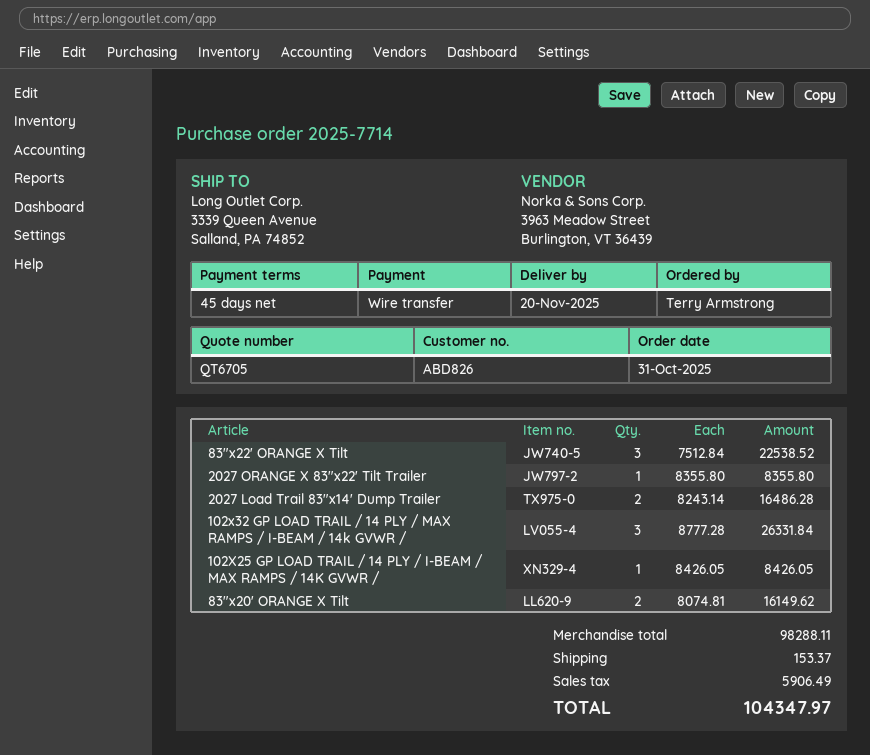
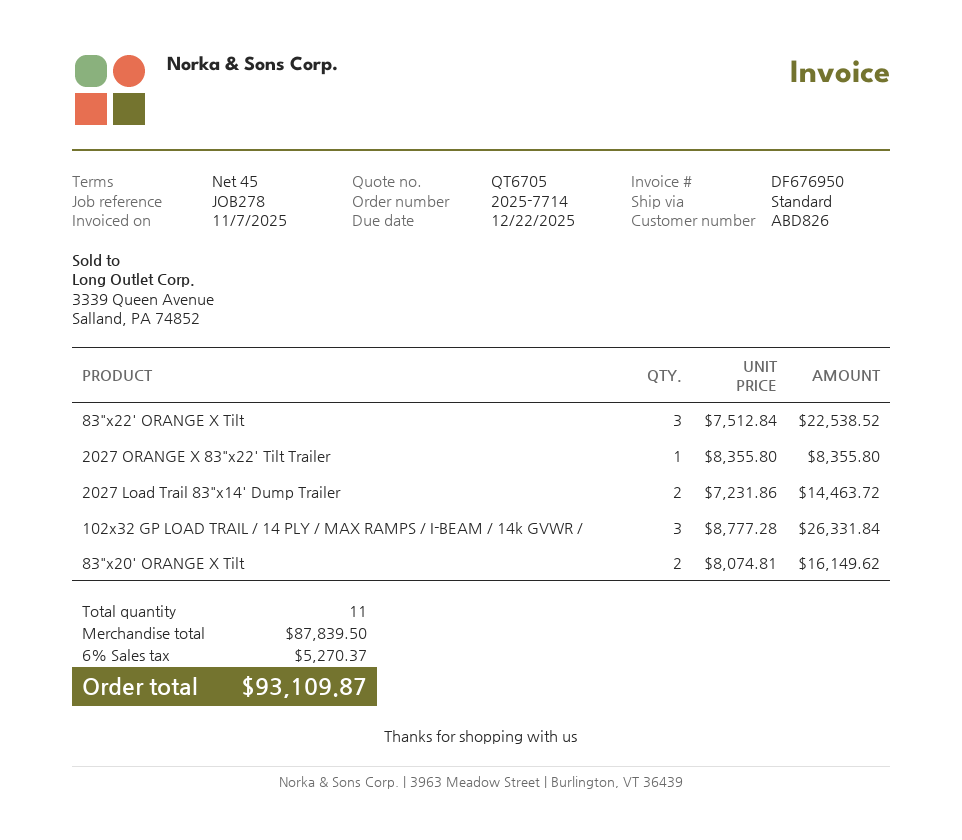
2027 Load Trail 83"x14' Dump Trailer: 2 x 8243.14 = 16486.28 -> 2 x 7231.86 = 14463.72
102X25 GP LOAD TRAIL / 14 PLY / I-BEAM / MAX RAMPS / 14K GVWR /: 1 x 8426.05 = 8426.05 -> none
subtotal: 98288.11 -> 87839.50
shipping: 153.37 -> none
tax: 5906.49 -> 5270.37
total: 104347.97 -> 93109.87

